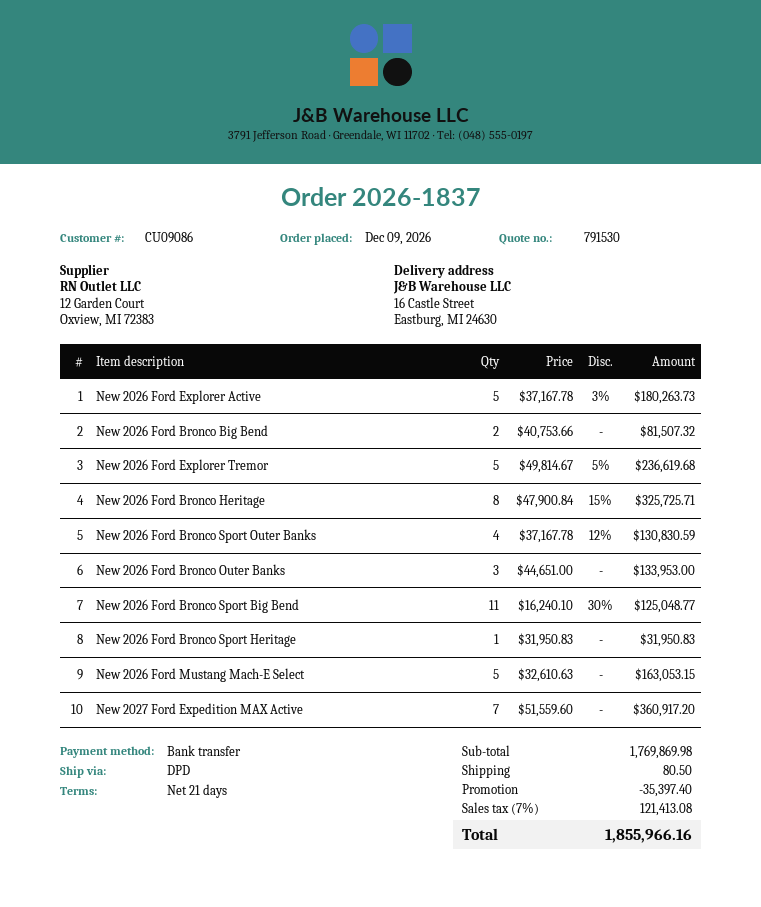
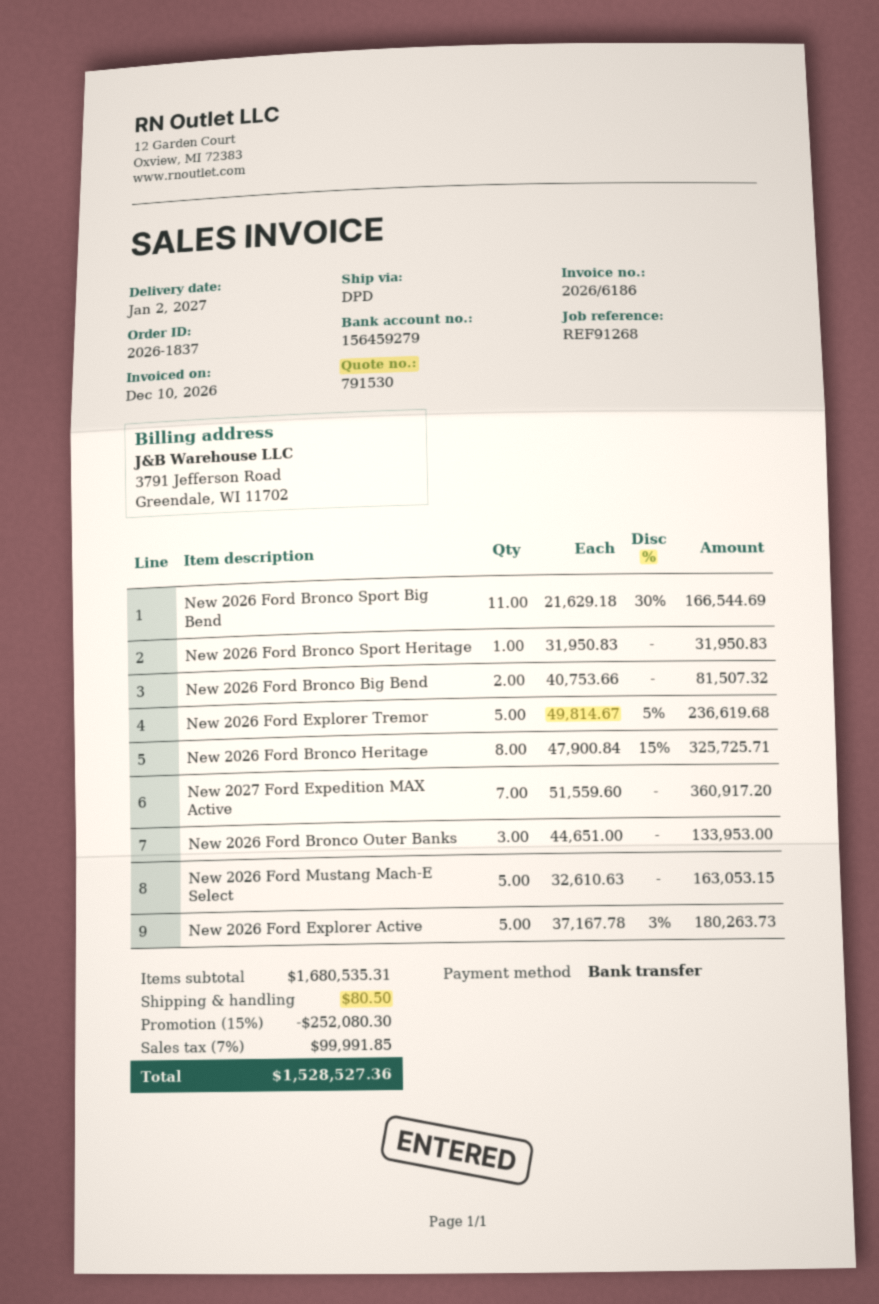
New 2026 Ford Bronco Sport Outer Banks: 4 x 37167.78 - 12% = 130830.59 -> none
New 2026 Ford Bronco Sport Big Bend: 11 x 16240.10 - 30% = 125048.77 -> 11 x 21629.18 - 30% = 166544.69
subtotal: 1769869.98 -> 1680535.31
discount: 35397.40 -> 252080.30
tax: 7% = 121413.08 -> 7% = 99991.85
total: 1855966.16 -> 1528527.36

